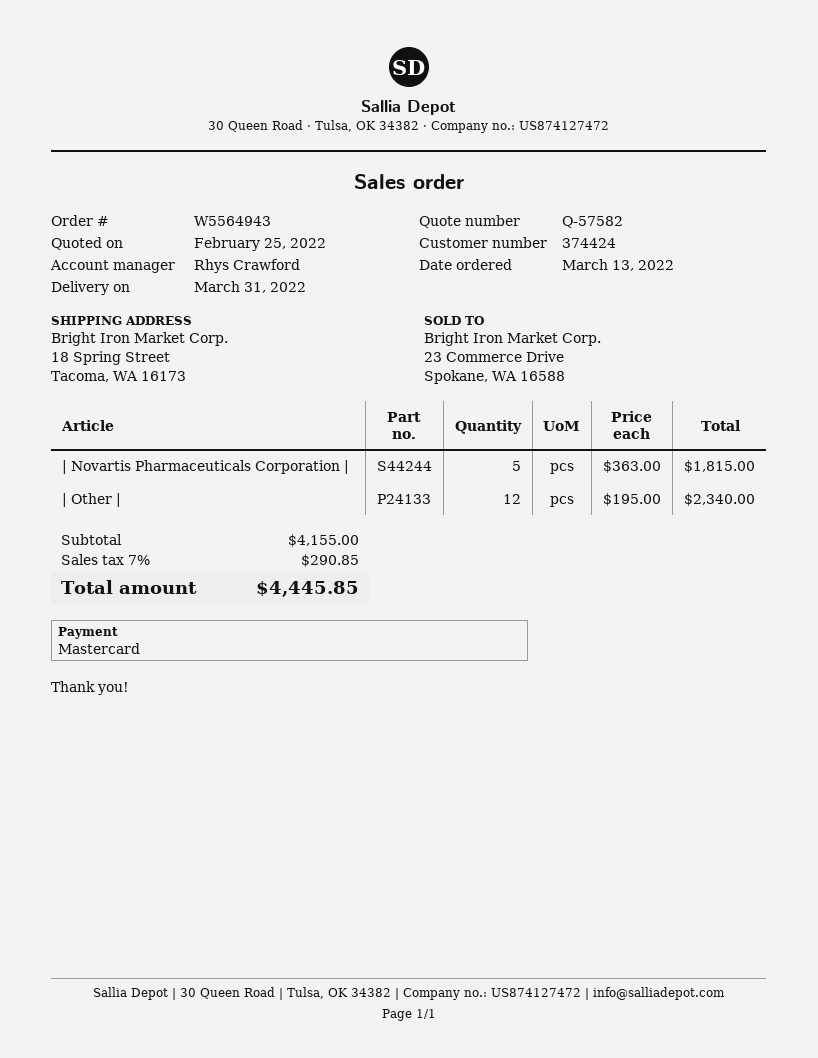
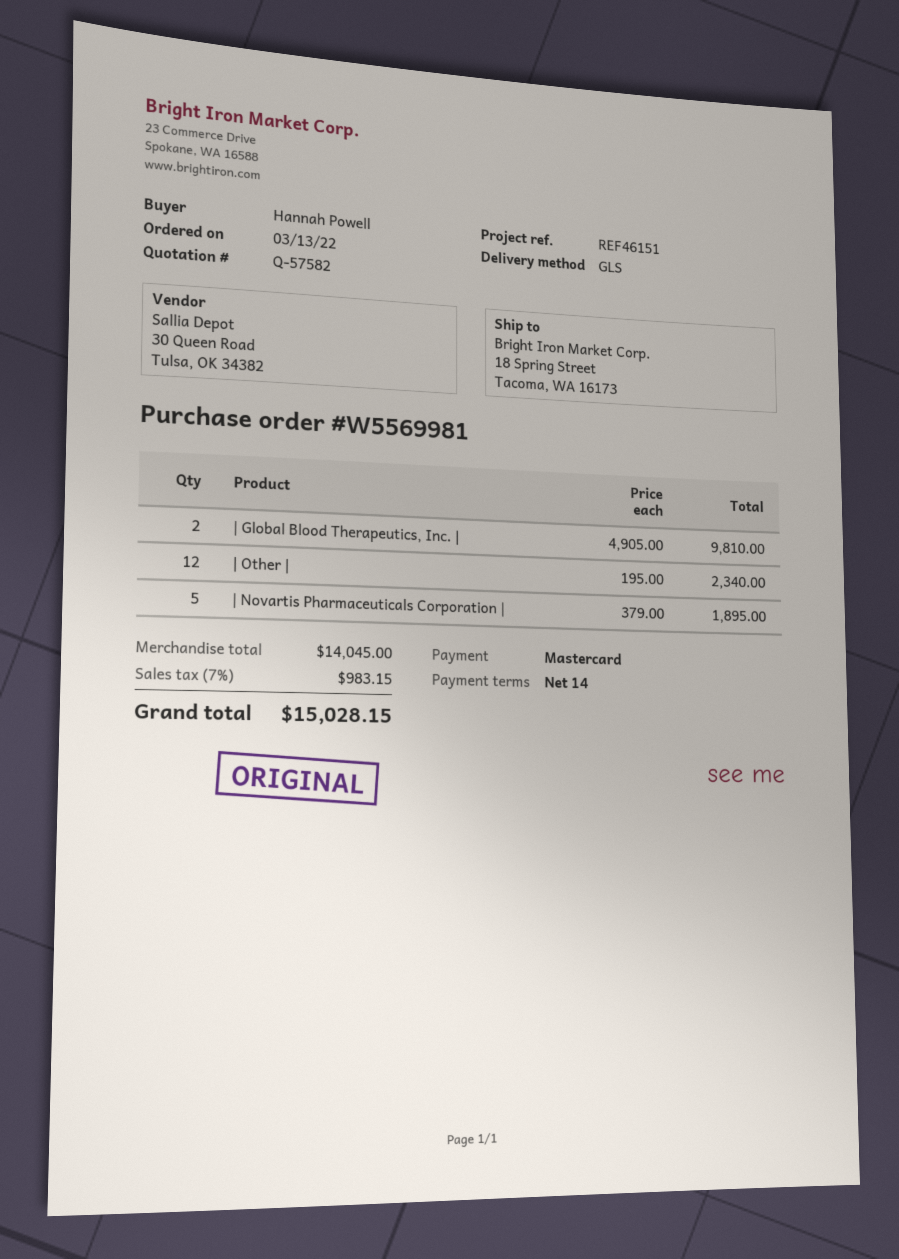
order number: W5564943 -> W5569981
| Novartis Pharmaceuticals Corporation |: 5 x 363.00 = 1815.00 -> 5 x 379.00 = 1895.00
| Global Blood Therapeutics, Inc. |: none -> 2 x 4905.00 = 9810.00
subtotal: 4155.00 -> 14045.00
tax: 7% = 290.85 -> 7% = 983.15
total: 4445.85 -> 15028.15

